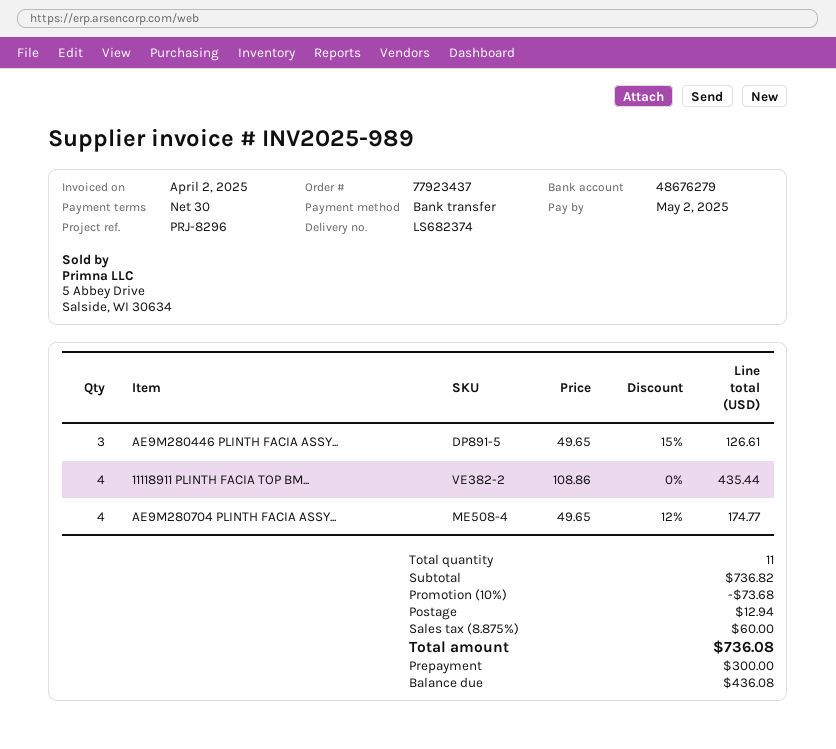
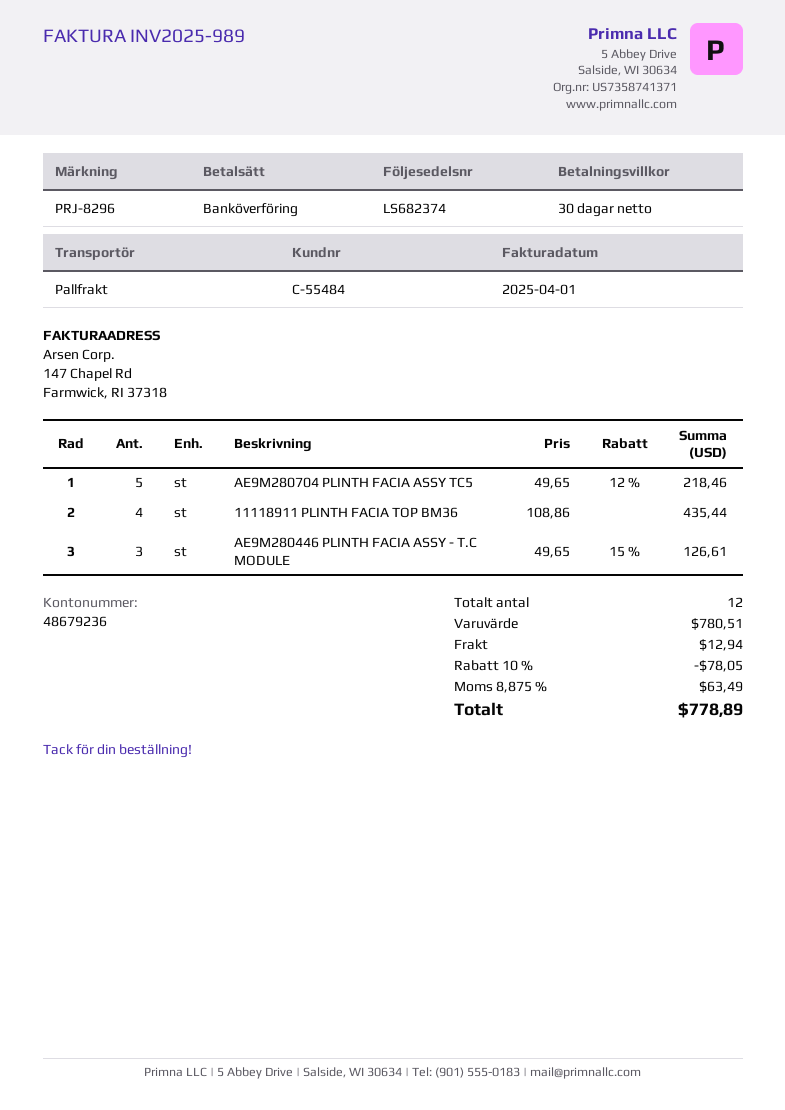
invoice date: 2025-04-02 -> 2025-04-01
bank account: 48676279 -> 48679236
AE9M280704 PLINTH FACIA ASSY...: 4 x 49.65 - 12% = 174.77 -> 5 x 49.65 - 12% = 218.46
total quantity: 11 -> 12
subtotal: 736.82 -> 780.51
discount: 10% = 73.68 -> 10% = 78.05
tax: 8.875% = 60.00 -> 8.875% = 63.49
total: 736.08 -> 778.89

